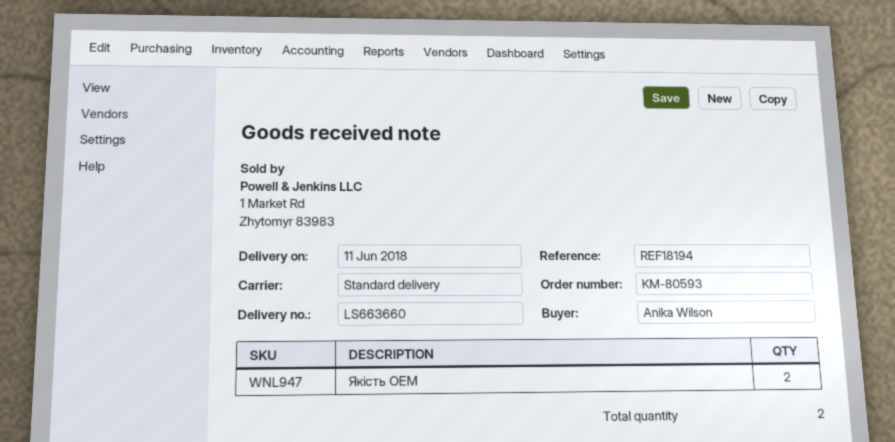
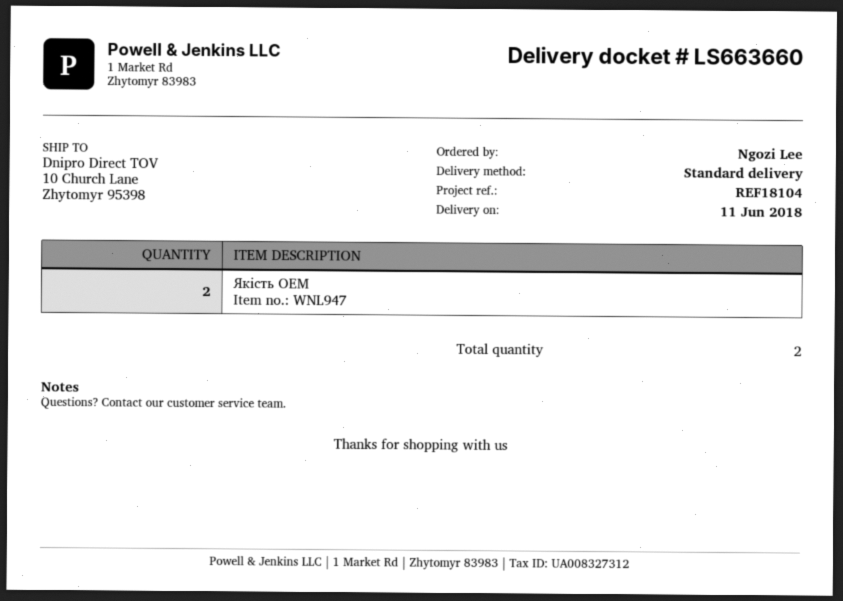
reference: REF18194 -> REF18104
ordered by: Anika Wilson -> Ngozi Lee

